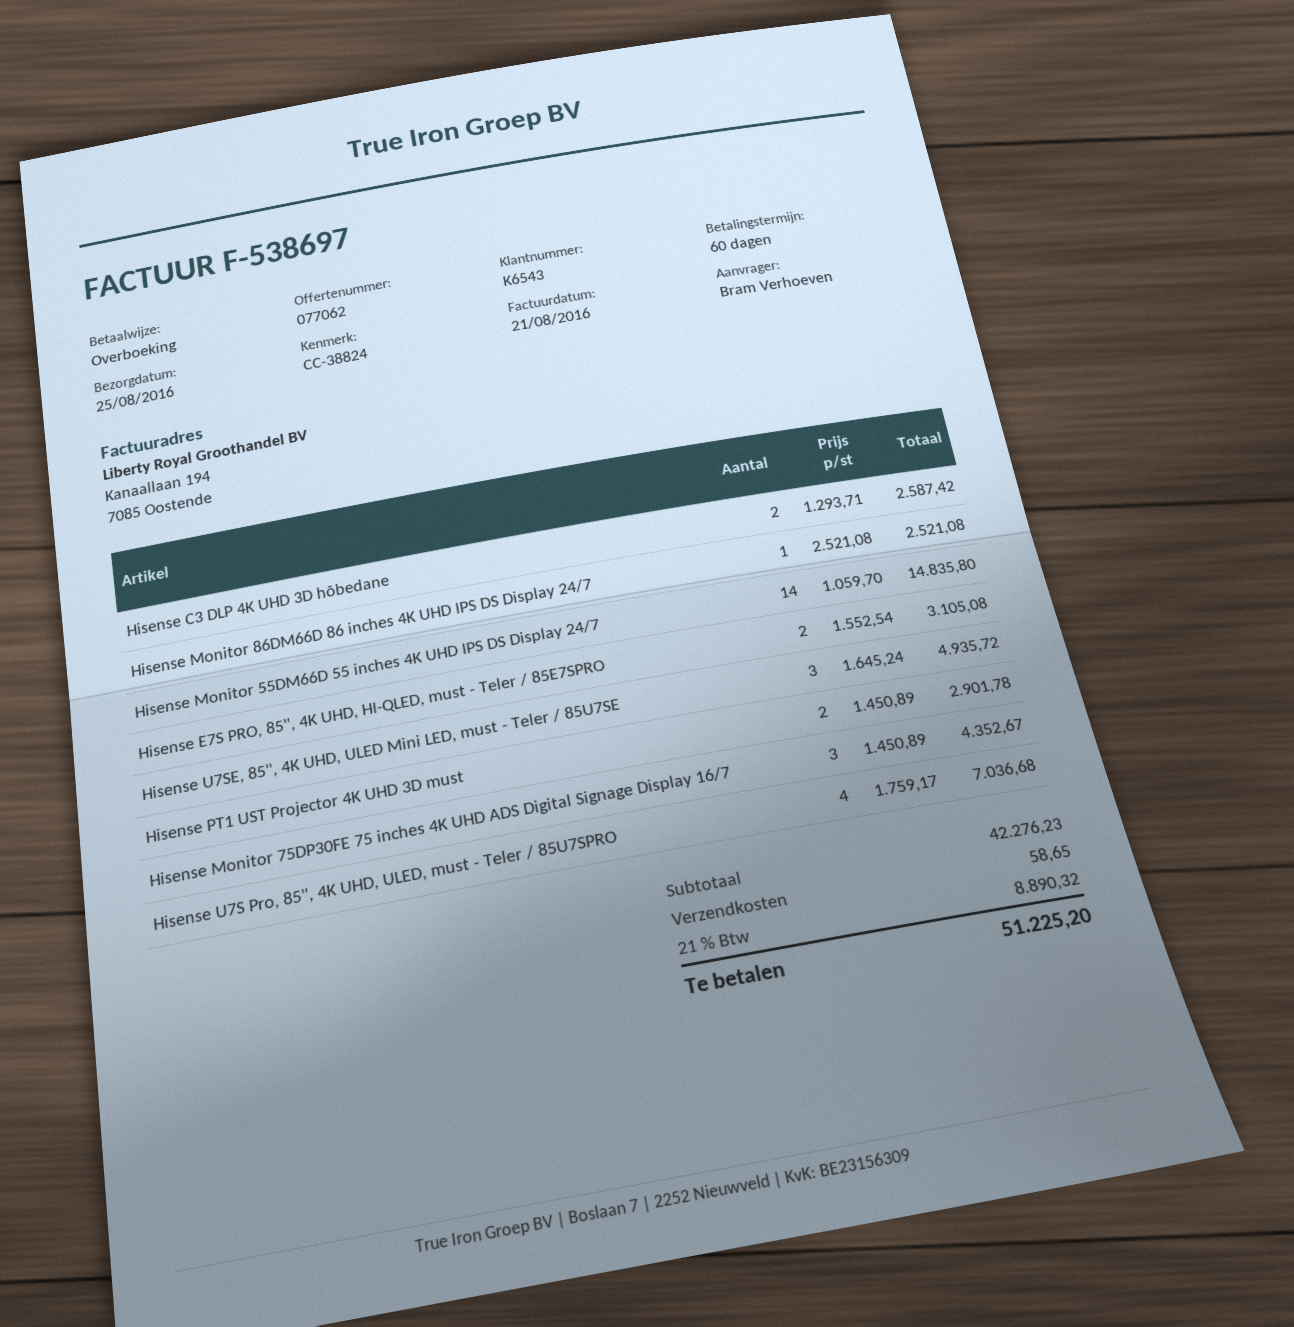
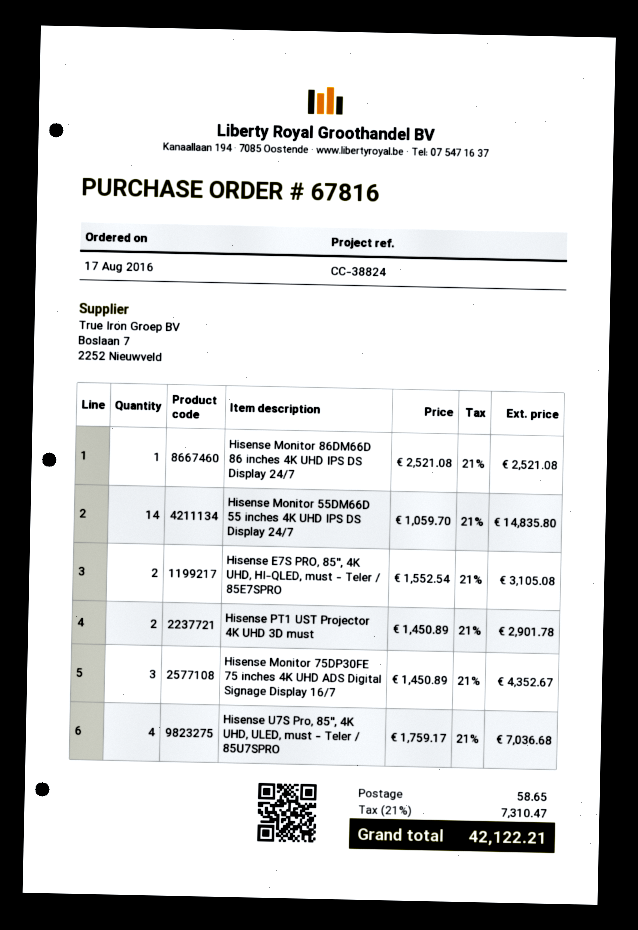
Hisense C3 DLP 4K UHD 3D hõbedane: 2 x 1293.71 = 2587.42 -> none
Hisense U7SE, 85'', 4K UHD, ULED Mini LED, must - Teler / 85U7SE: 3 x 1645.24 = 4935.72 -> none
tax: 21% = 8890.32 -> 21% = 7310.47
total: 51225.20 -> 42122.21

